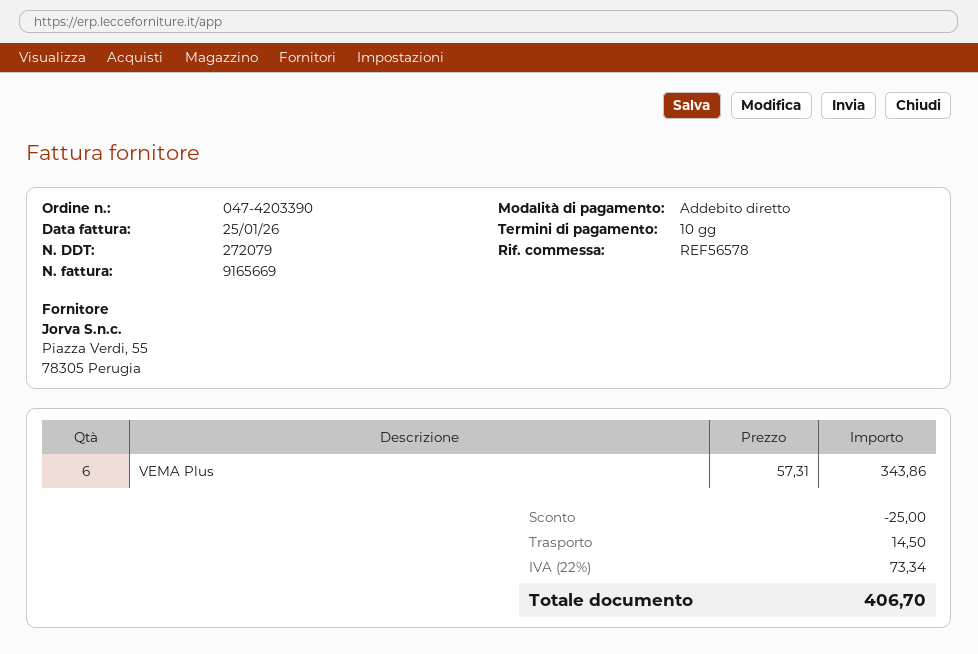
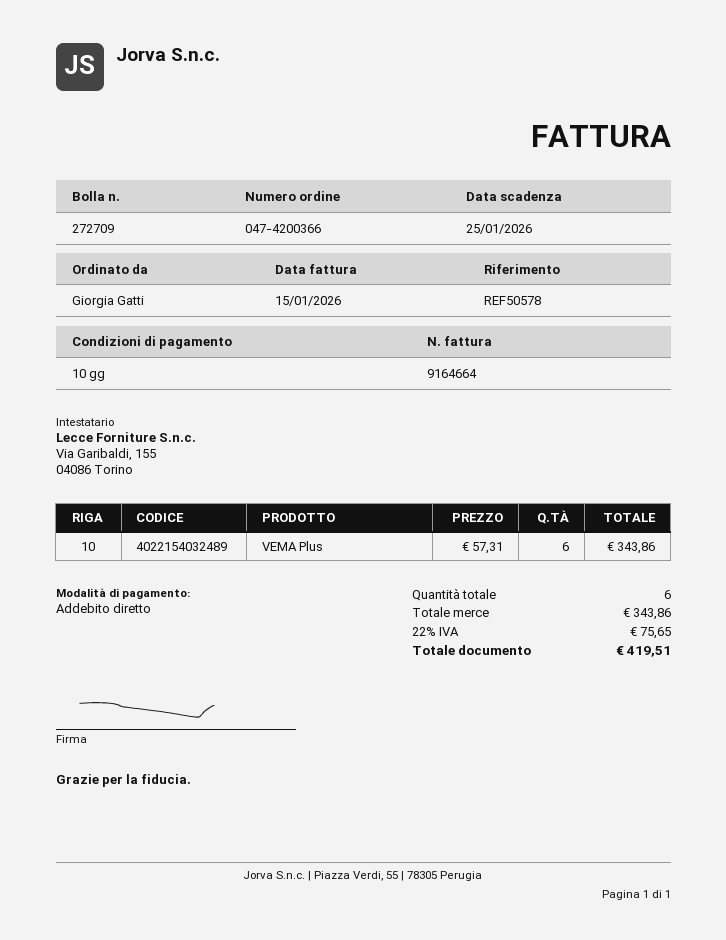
order number: 047-4203390 -> 047-4200366
delivery note number: 272079 -> 272709
invoice number: 9165669 -> 9164664
invoice date: 2026-01-25 -> 2026-01-15
reference: REF56578 -> REF50578
discount: 25.00 -> none
shipping: 14.50 -> none
tax: 22% = 73.34 -> 22% = 75.65
total: 406.70 -> 419.51

